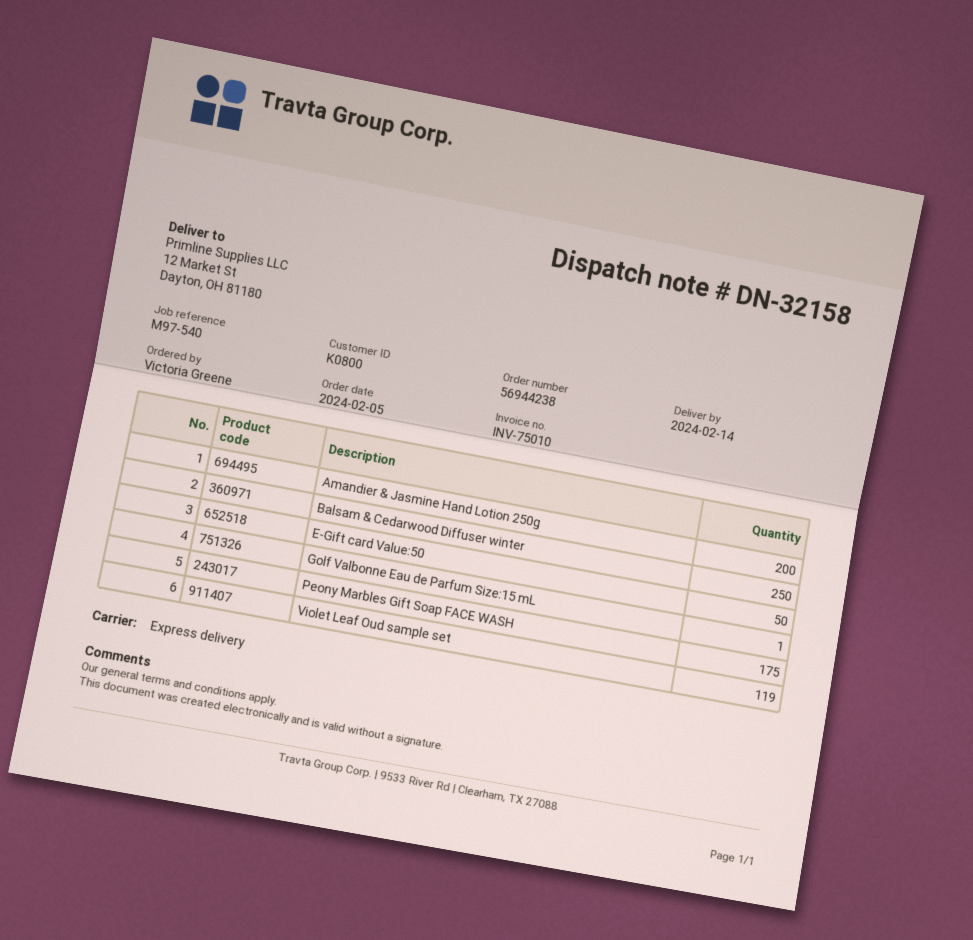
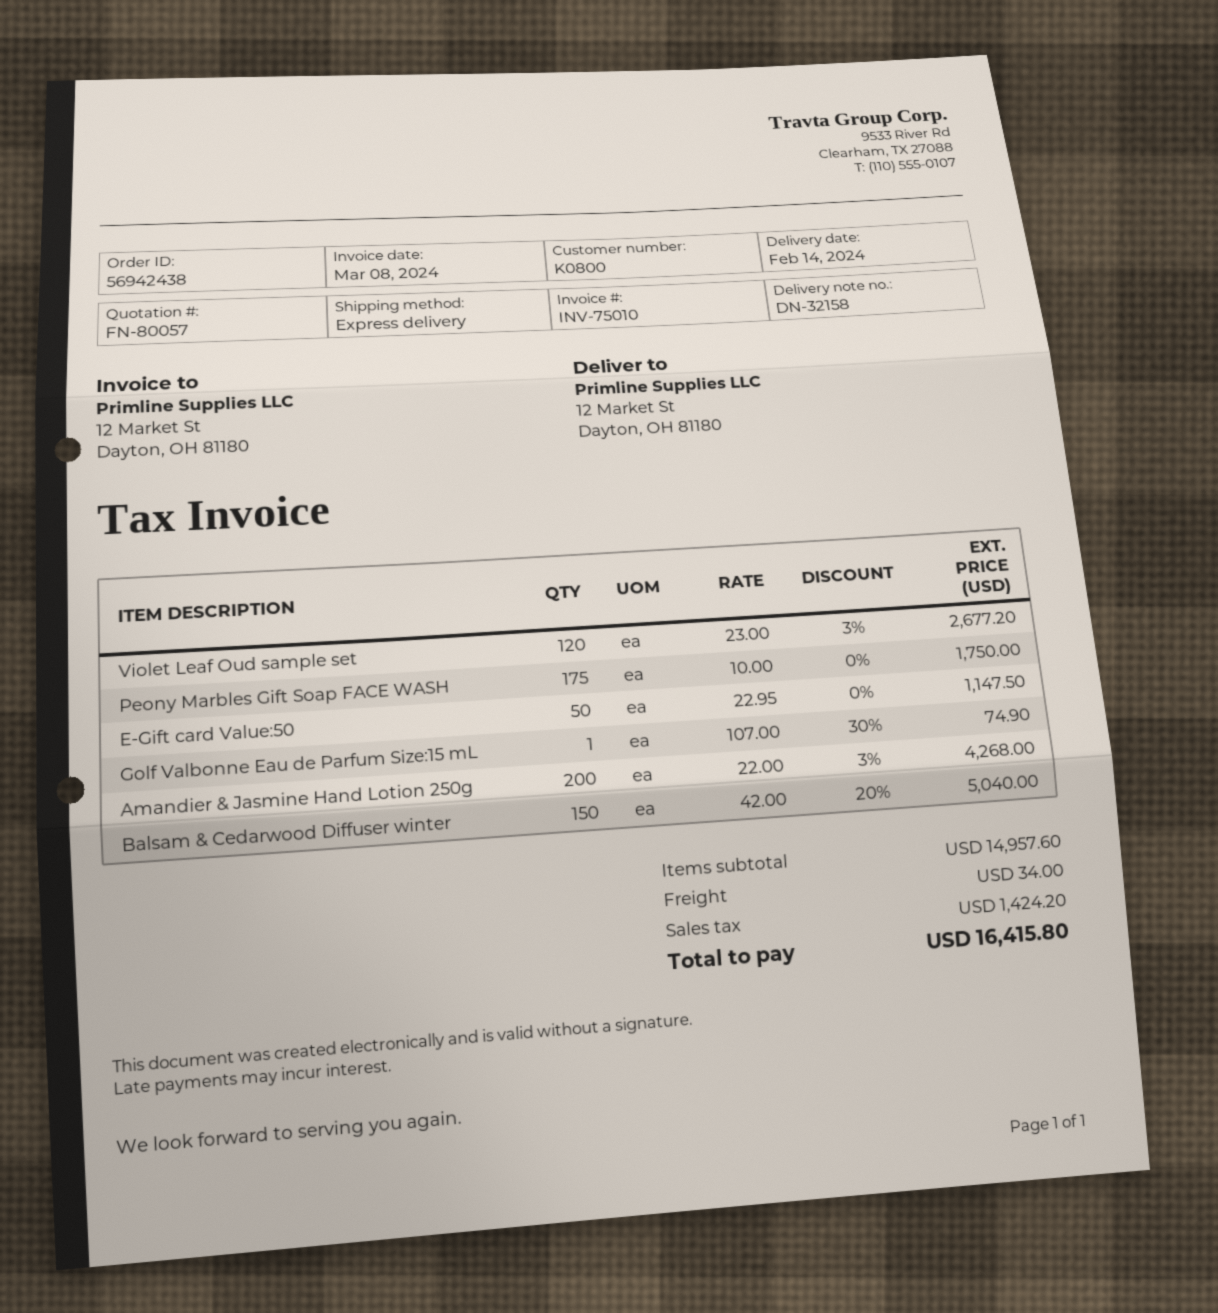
order number: 56944238 -> 56942438
Balsam & Cedarwood Diffuser winter: 250 -> 150
Violet Leaf Oud sample set: 119 -> 120

